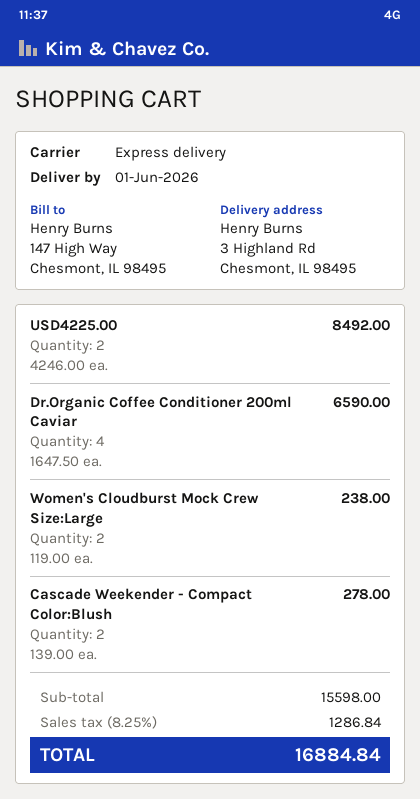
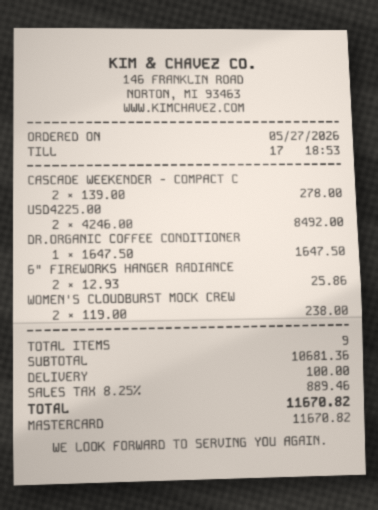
Dr.Organic Coffee Conditioner 200ml Caviar: 4 x 1647.50 = 6590.00 -> 1 x 1647.50 = 1647.50
6" FIREWORKS HANGER RADIANCE: none -> 2 x 12.93 = 25.86
subtotal: 15598.00 -> 10681.36
shipping: none -> 100.00
tax: 8.25% = 1286.84 -> 8.25% = 889.46
total: 16884.84 -> 11670.82

